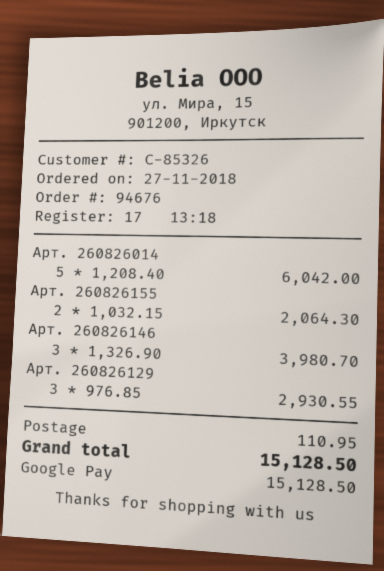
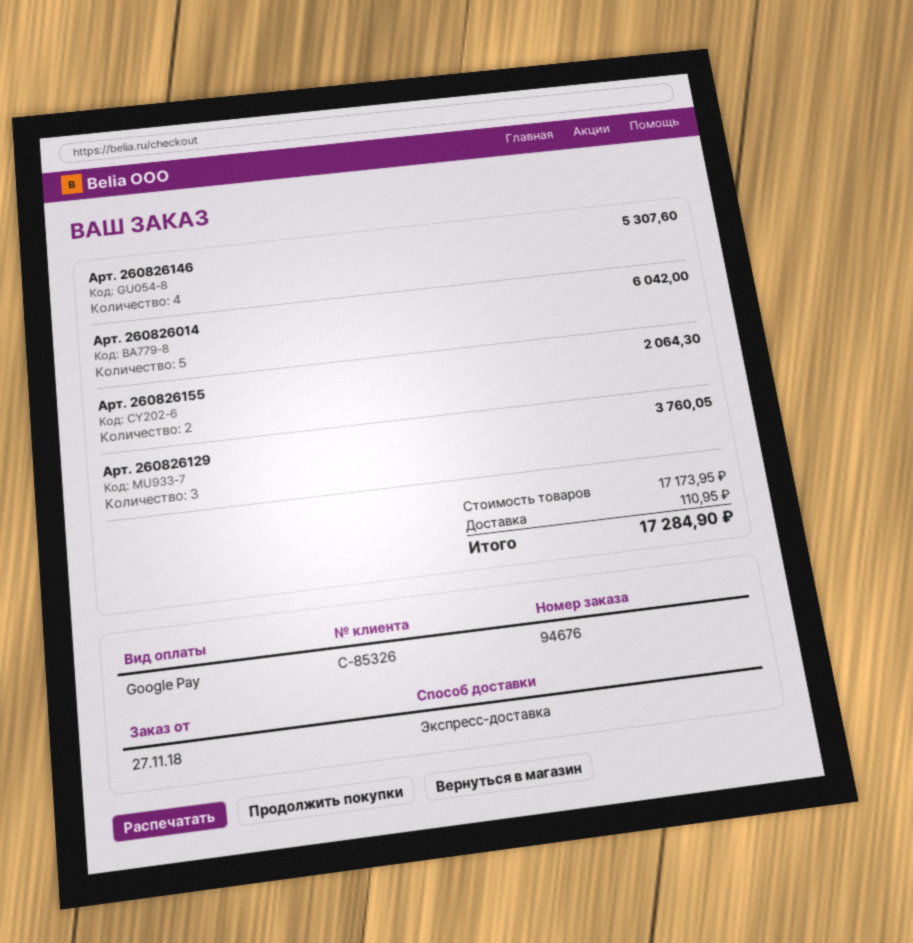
Арт. 260826146: 3 for 3980.70 -> 4 for 5307.60
Арт. 260826129: 3 for 2930.55 -> 3 for 3760.05
total: 15128.50 -> 17284.90

